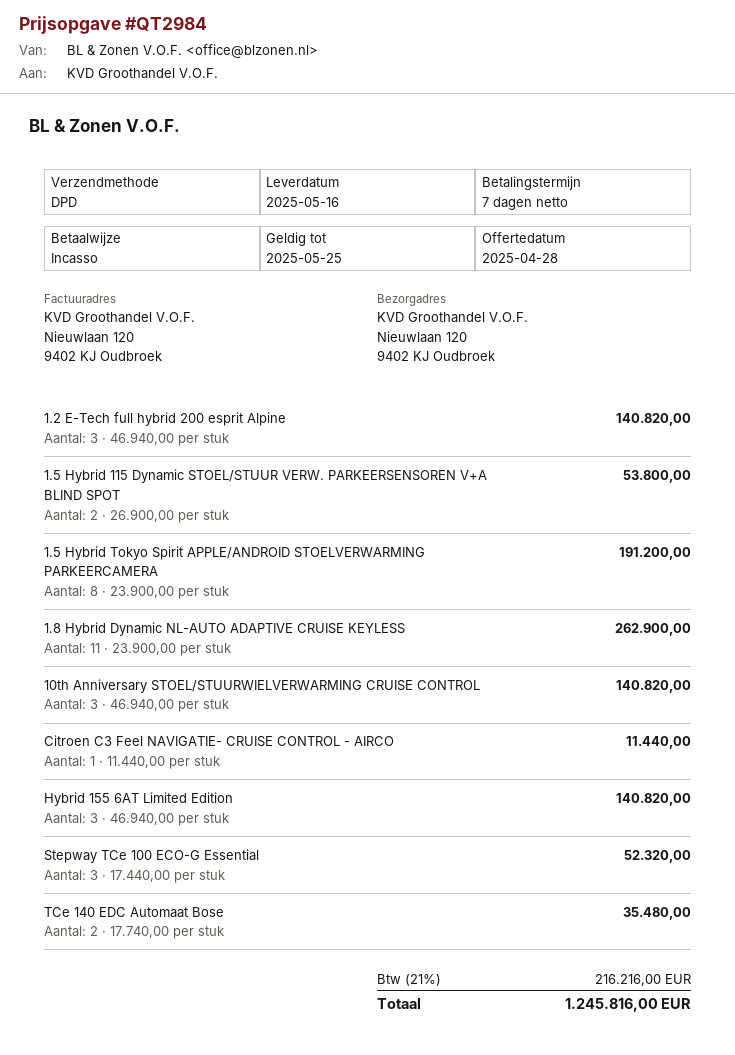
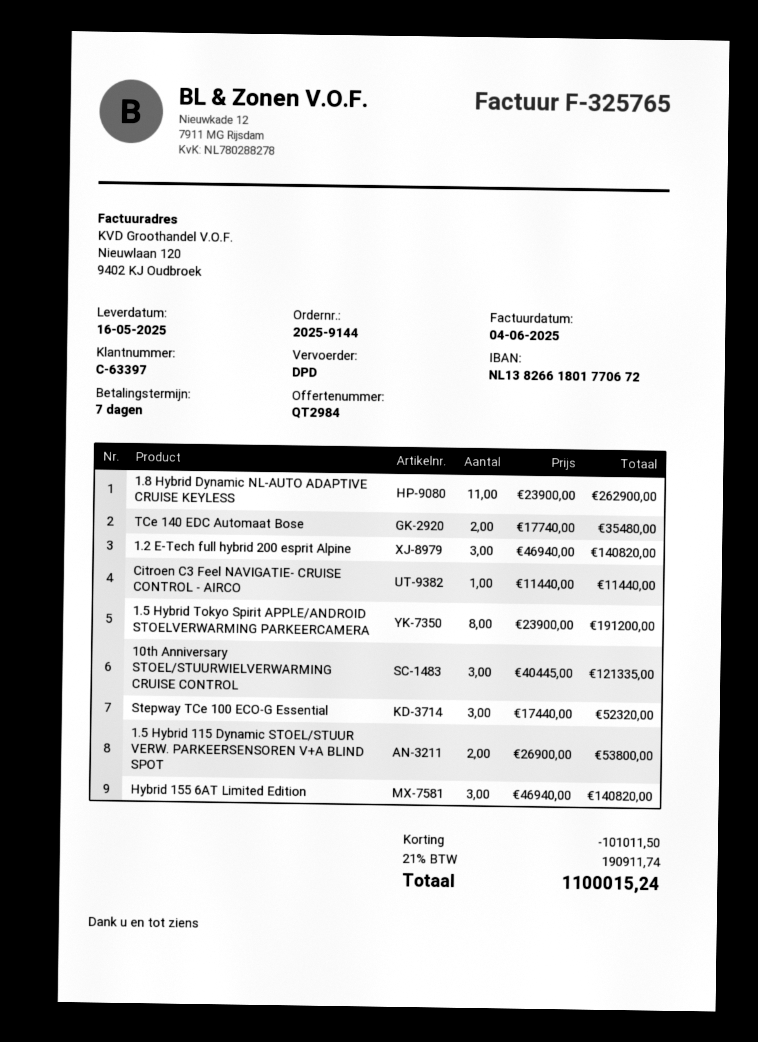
10th Anniversary STOEL/STUURWIELVERWARMING CRUISE CONTROL: 3 x 46940.00 = 140820.00 -> 3 x 40445.00 = 121335.00
discount: none -> 101011.50
tax: 21% = 216216.00 -> 21% = 190911.74
total: 1245816.00 -> 1100015.24

